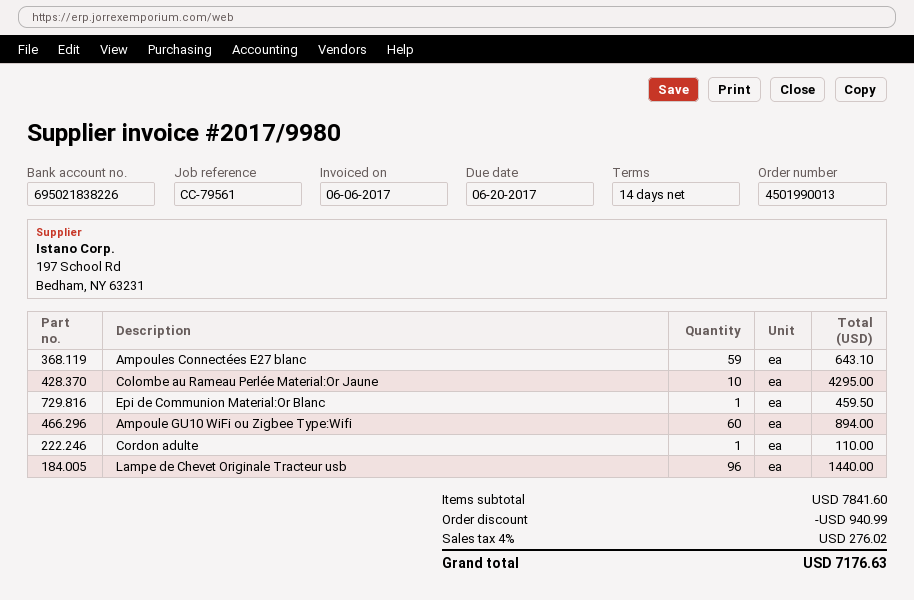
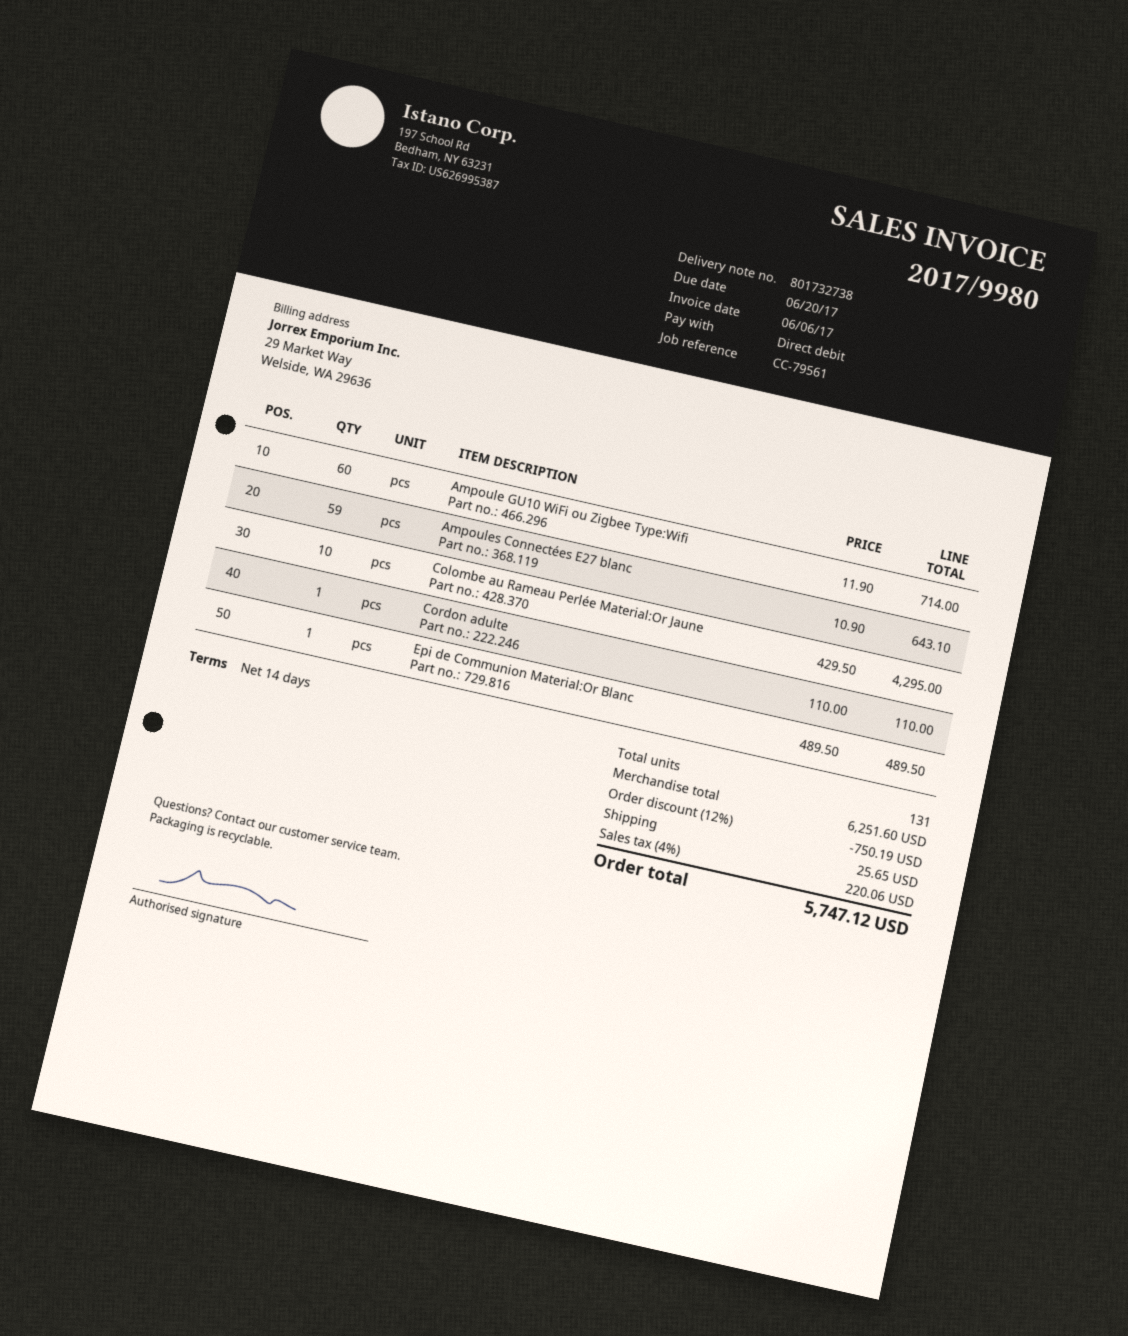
Epi de Communion Material:Or Blanc: 1 for 459.50 -> 1 for 489.50
Ampoule GU10 WiFi ou Zigbee Type:Wifi: 60 for 894.00 -> 60 for 714.00
Lampe de Chevet Originale Tracteur usb: 96 for 1440.00 -> none
subtotal: 7841.60 -> 6251.60
discount: 940.99 -> 750.19
shipping: none -> 25.65
tax: 4% = 276.02 -> 4% = 220.06
total: 7176.63 -> 5747.12

